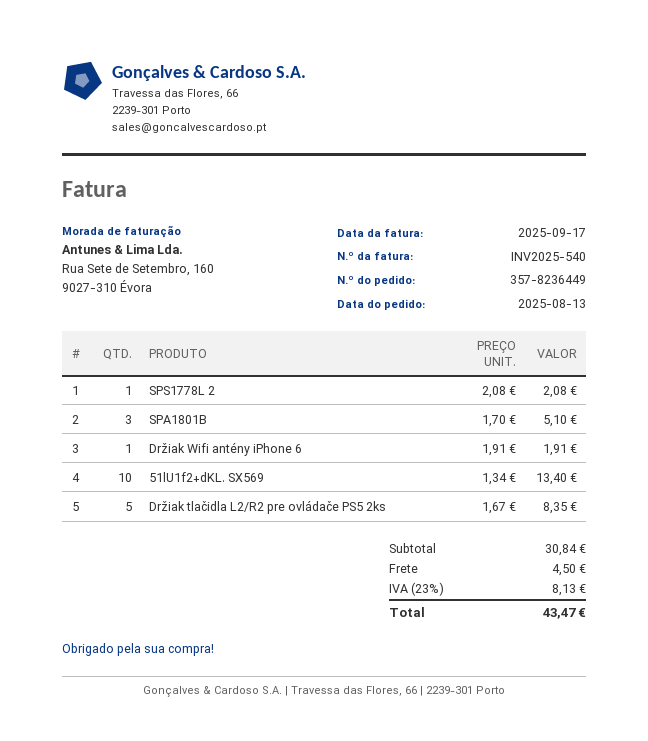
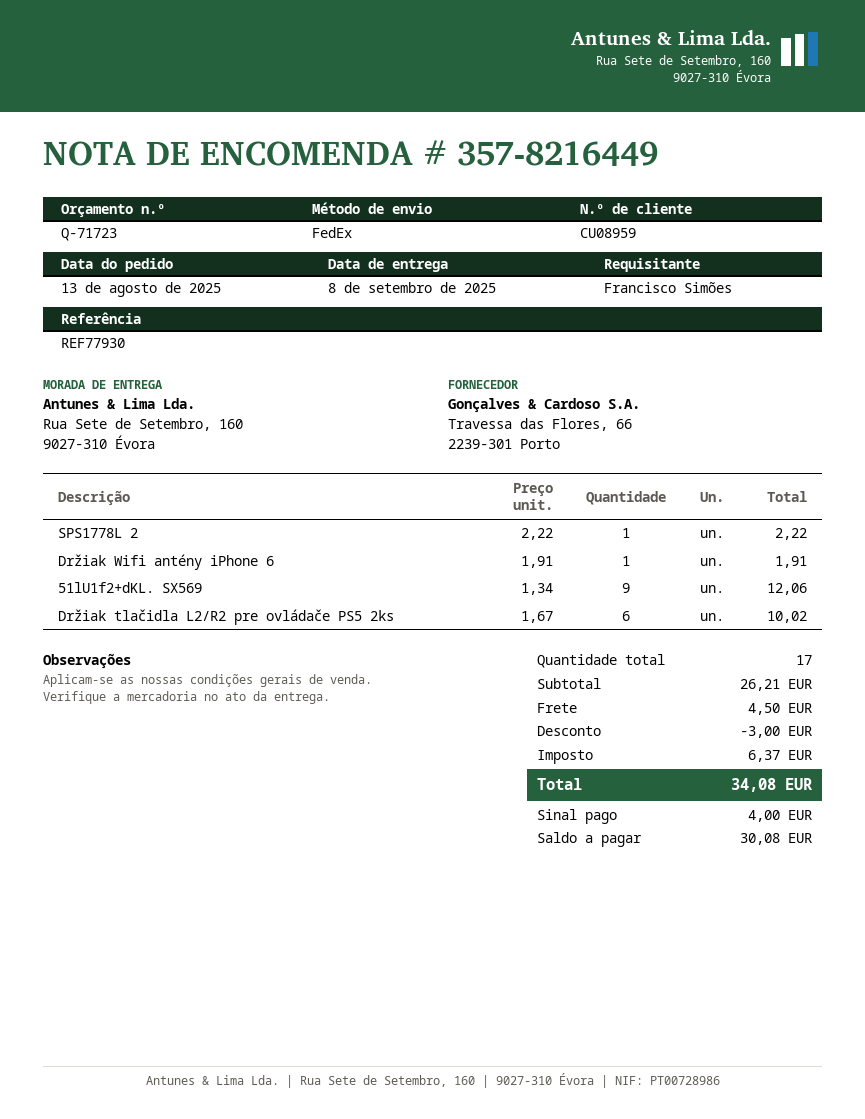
order number: 357-8236449 -> 357-8216449
SPS1778L 2: 1 x 2.08 = 2.08 -> 1 x 2.22 = 2.22
SPA1801B: 3 x 1.70 = 5.10 -> none
51lU1f2+dKL. SX569: 10 x 1.34 = 13.40 -> 9 x 1.34 = 12.06
Držiak tlačidla L2/R2 pre ovládače PS5 2ks: 5 x 1.67 = 8.35 -> 6 x 1.67 = 10.02
subtotal: 30.84 -> 26.21
discount: none -> 3.00
tax: 8.13 -> 6.37
total: 43.47 -> 34.08

